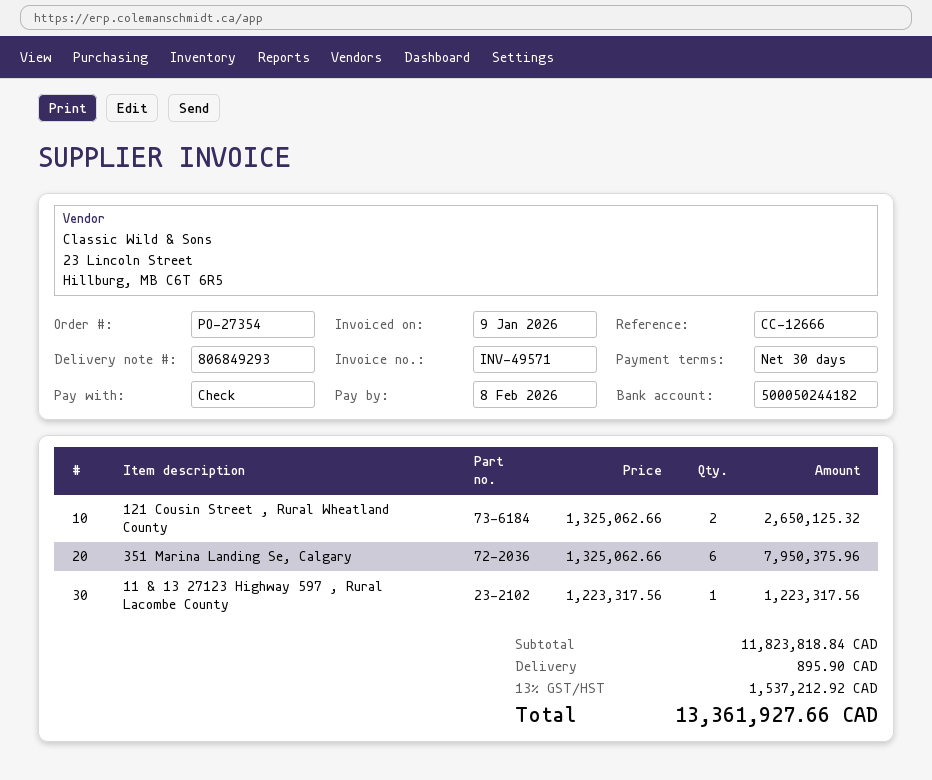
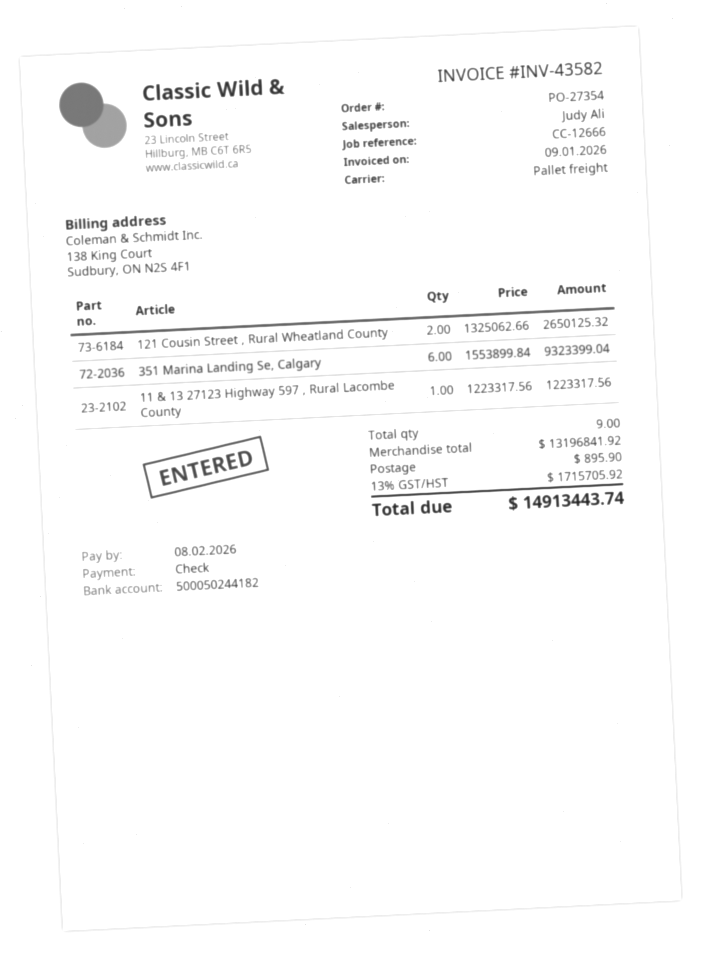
invoice number: INV-49571 -> INV-43582
351 Marina Landing Se, Calgary: 6 x 1325062.66 = 7950375.96 -> 6 x 1553899.84 = 9323399.04
subtotal: 11823818.84 -> 13196841.92
tax: 13% = 1537212.92 -> 13% = 1715705.92
total: 13361927.66 -> 14913443.74

